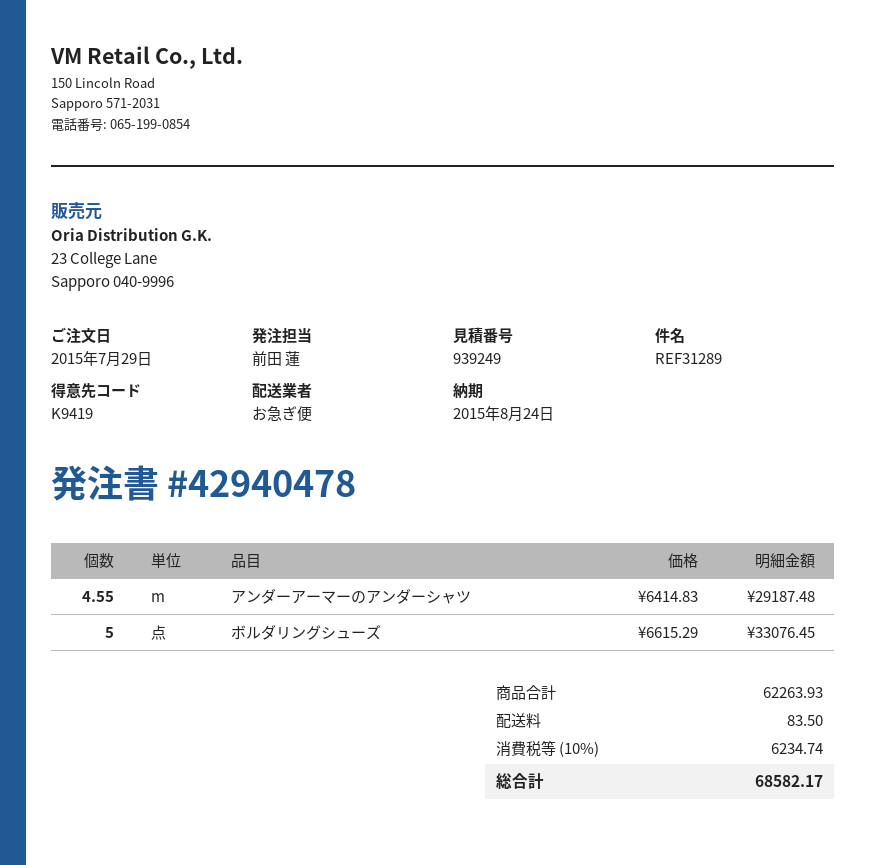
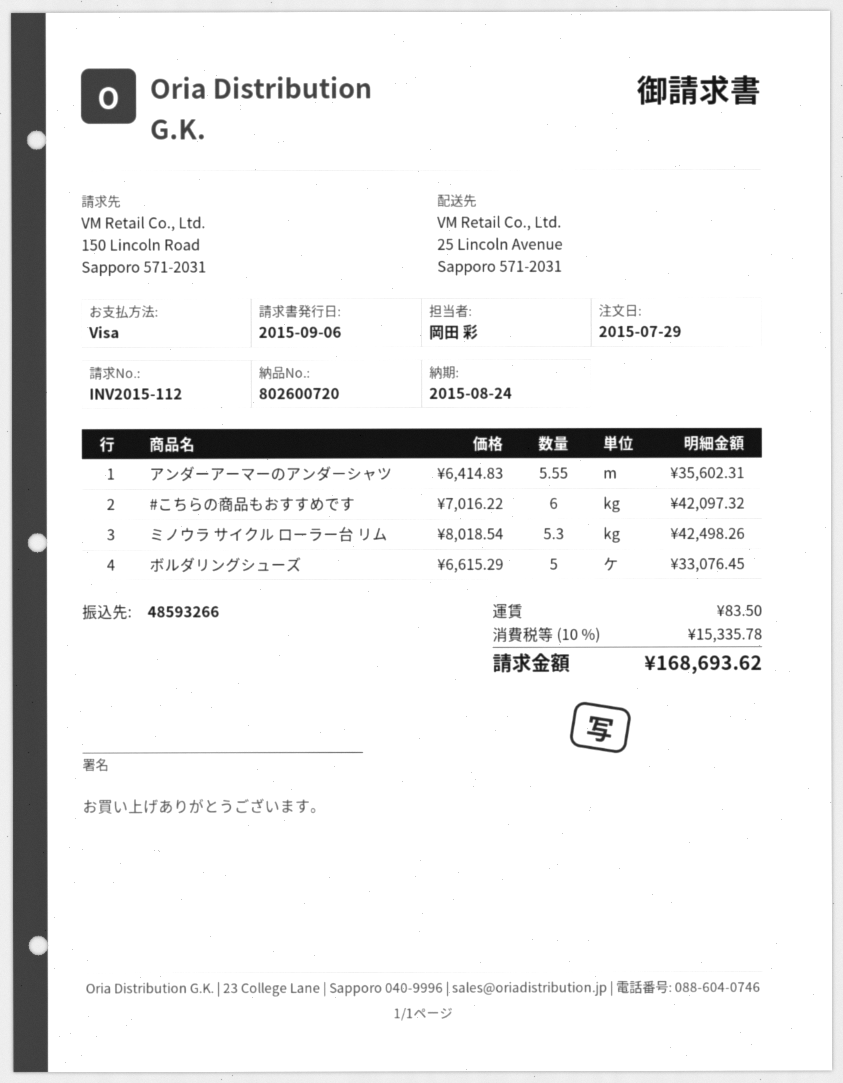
アンダーアーマーのアンダーシャツ: 4.55 x 6414.83 = 29187.48 -> 5.55 x 6414.83 = 35602.31
#こちらの商品もおすすめです: none -> 6 x 7016.22 = 42097.32
ミノウラ サイクル ローラー台 リム: none -> 5.3 x 8018.54 = 42498.26
tax: 10% = 6234.74 -> 10% = 15335.78
total: 68582.17 -> 168693.62

